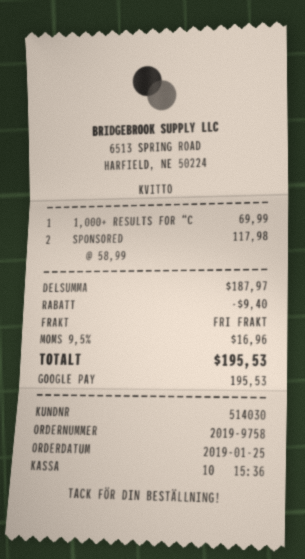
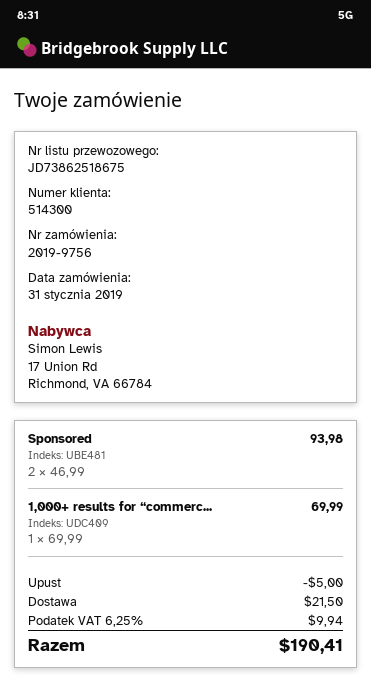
order number: 2019-9758 -> 2019-9756
order date: 2019-01-25 -> 2019-01-31
customer number: 514030 -> 514300
SPONSORED: 2 x 58.99 = 117.98 -> 2 x 46.99 = 93.98
discount: 9.40 -> 5.00
shipping: 0.00 -> 21.50
tax: 9.5% = 16.96 -> 6.25% = 9.94
total: 195.53 -> 190.41

